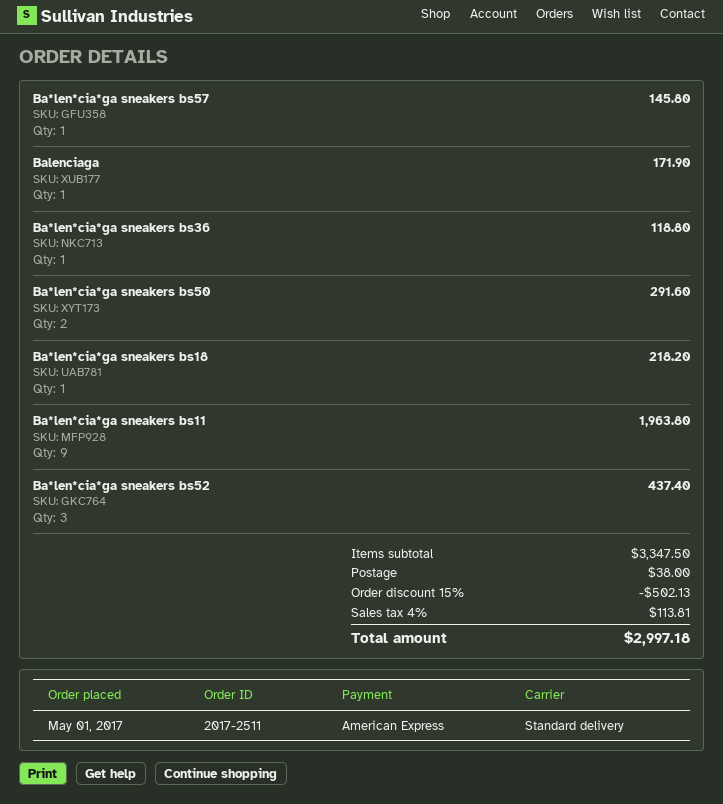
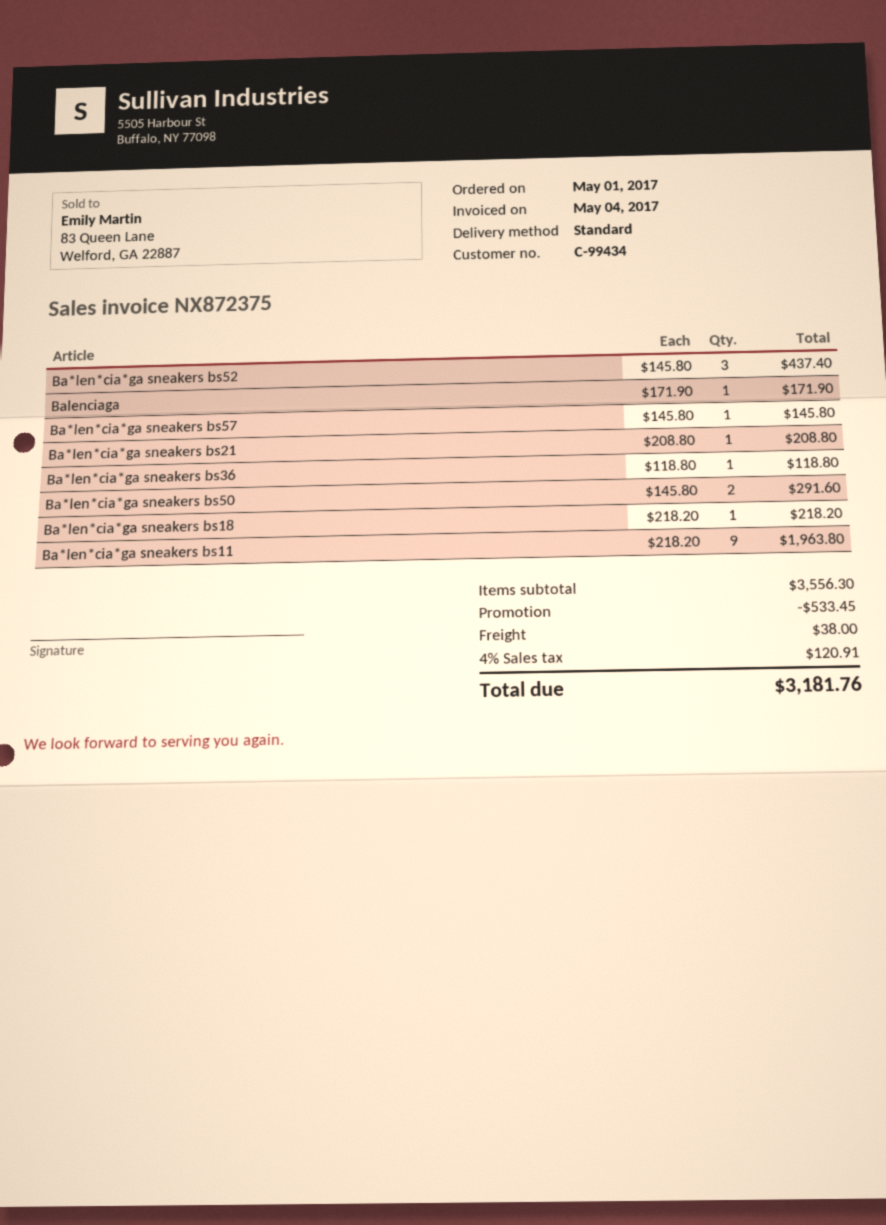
Ba*len*cia*ga sneakers bs21: none -> 1 for 208.80
subtotal: 3347.50 -> 3556.30
discount: 502.13 -> 533.45
tax: 4% = 113.81 -> 4% = 120.91
total: 2997.18 -> 3181.76

